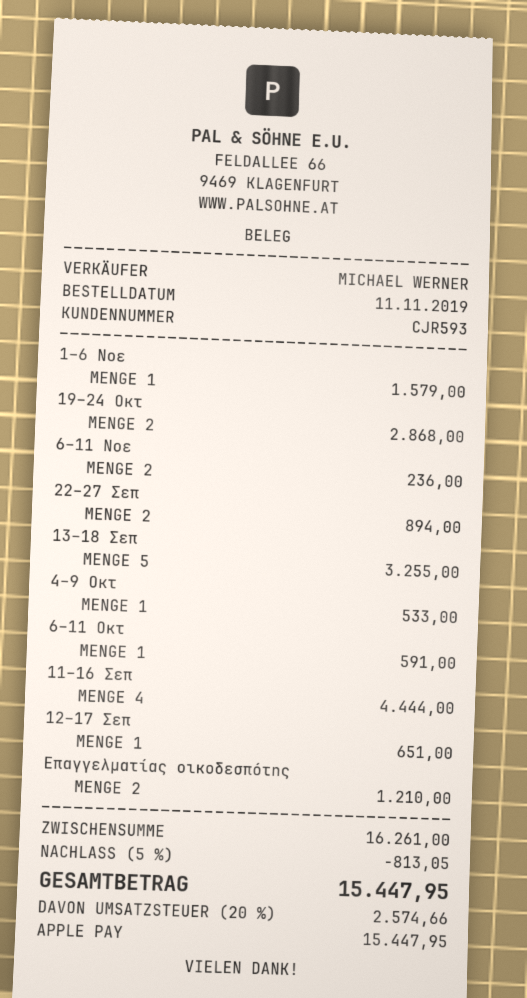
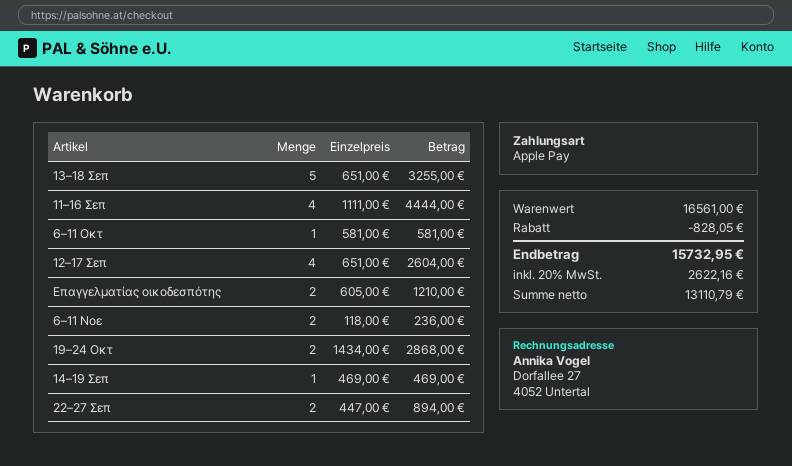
1–6 Νοε: 1 for 1579.00 -> none
4–9 Οκτ: 1 for 533.00 -> none
6–11 Οκτ: 1 for 591.00 -> 1 for 581.00
12–17 Σεπ: 1 for 651.00 -> 4 for 2604.00
14–19 Σεπ: none -> 1 for 469.00
subtotal: 16261.00 -> 16561.00
discount: 813.05 -> 828.05
tax: 20% = 2574.66 -> 20% = 2622.16
total: 15447.95 -> 15732.95

